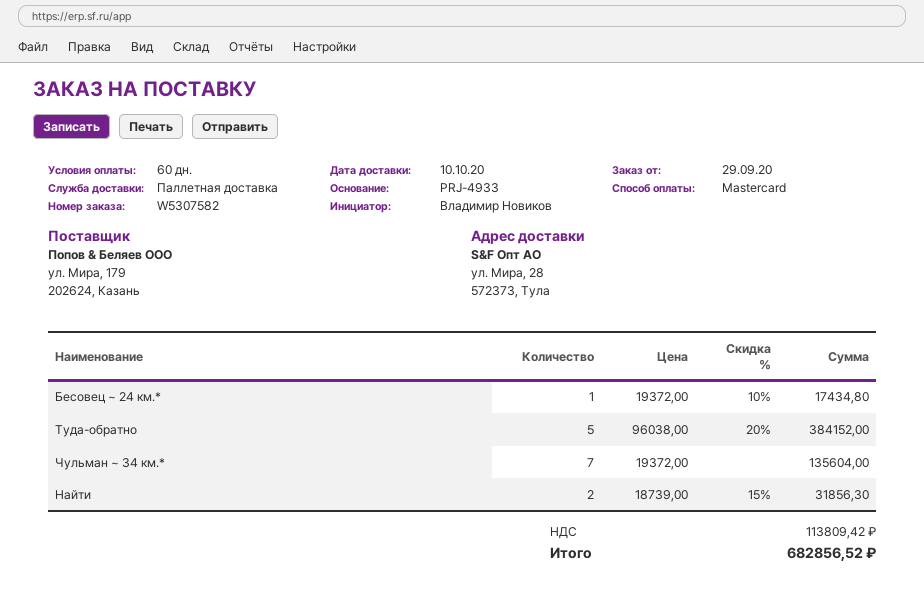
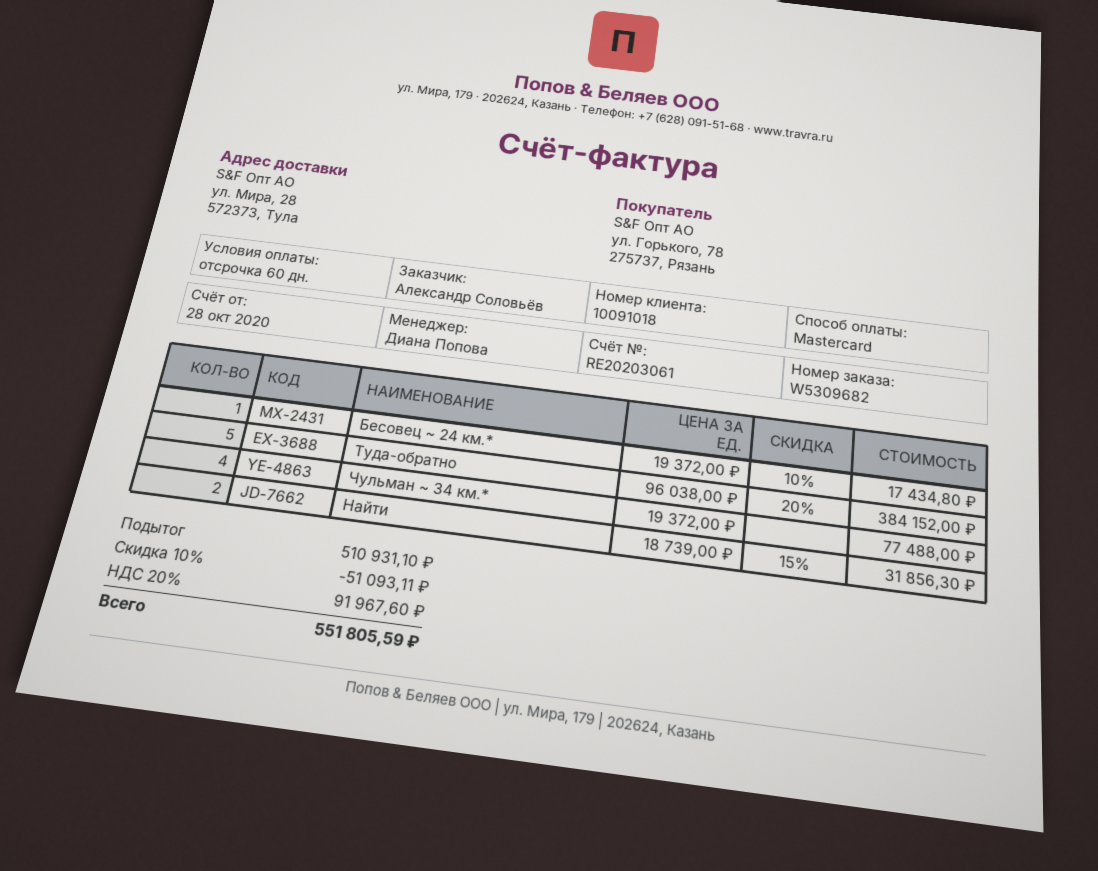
order number: W5307582 -> W5309682
ordered by: Владимир Новиков -> Александр Соловьёв
Чульман ~ 34 км.*: 7 x 19372.00 = 135604.00 -> 4 x 19372.00 = 77488.00
discount: none -> 10% = 51093.11
tax: 113809.42 -> 91967.60
total: 682856.52 -> 551805.59

